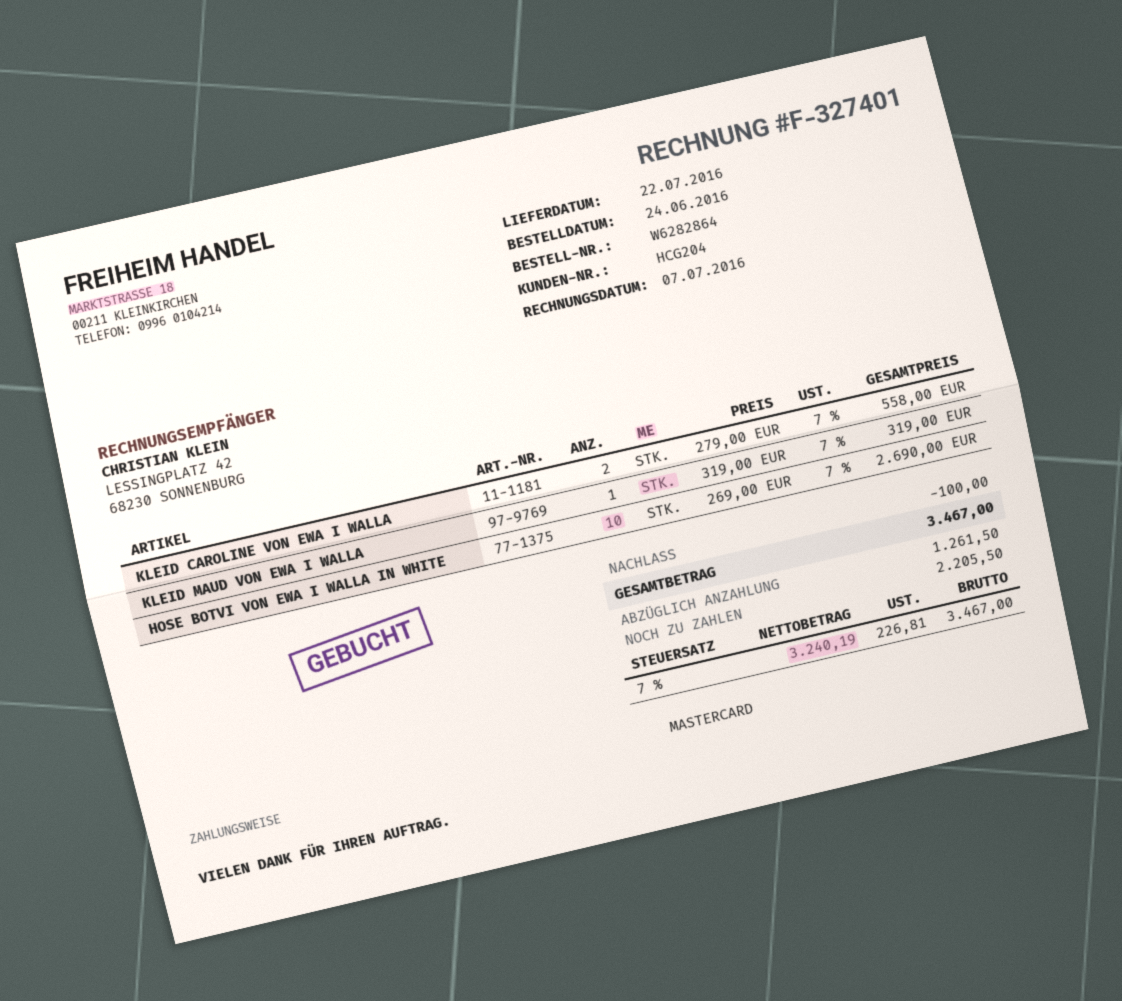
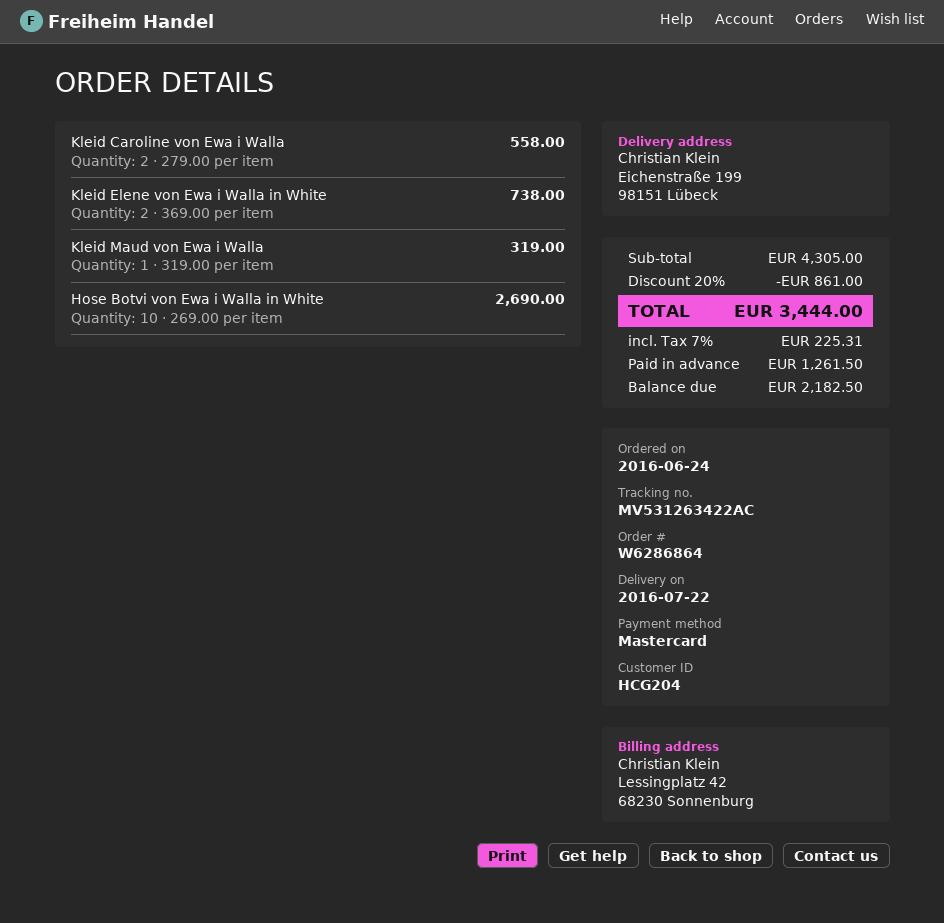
order number: W6282864 -> W6286864
Kleid Elene von Ewa i Walla in White: none -> 2 x 369.00 = 738.00
discount: 100.00 -> 861.00
tax: 7% = 226.81 -> 7% = 225.31
total: 3467.00 -> 3444.00
balance: 2205.50 -> 2182.50

